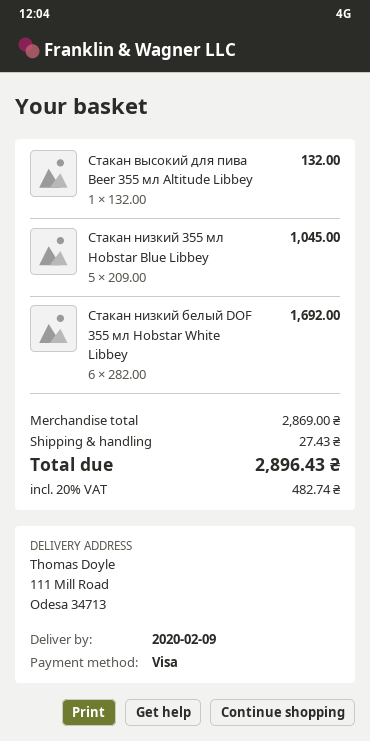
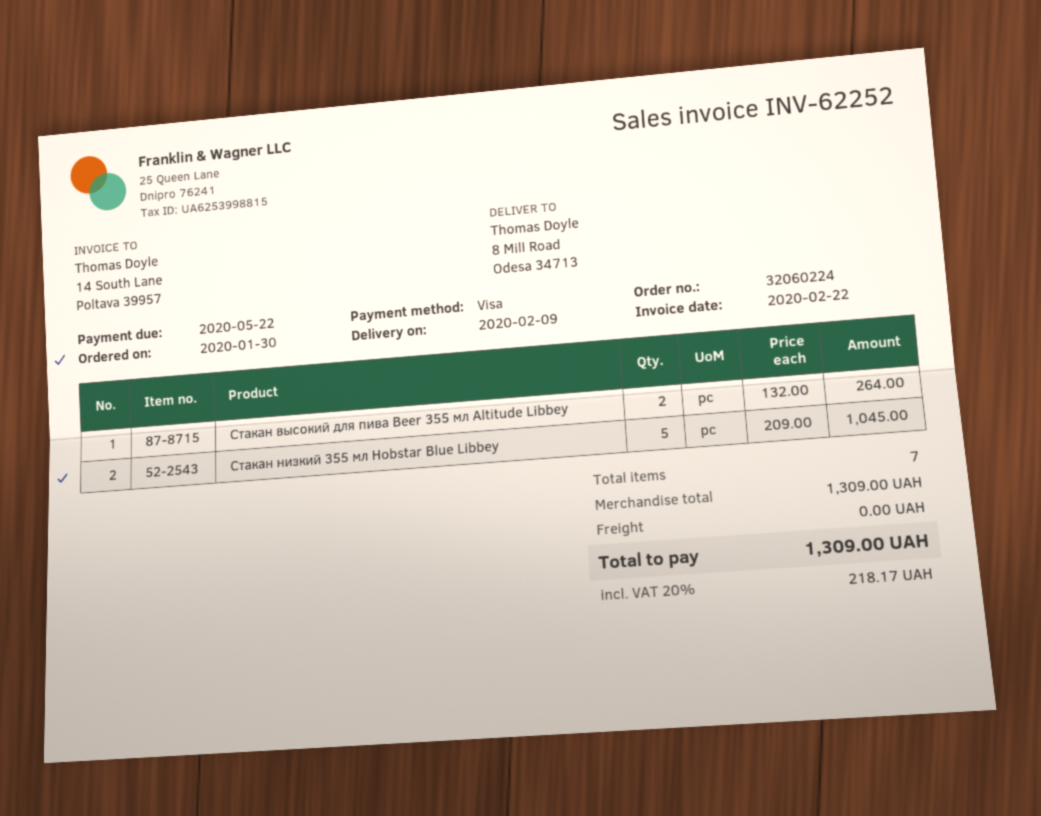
ship to: 111 Mill Road, Odesa 34713 -> 8 Mill Road, Odesa 34713
Стакан высокий для пива Beer 355 мл Altitude Libbey: 1 x 132.00 = 132.00 -> 2 x 132.00 = 264.00
Стакан низкий белый DOF 355 мл Hobstar White Libbey: 6 x 282.00 = 1692.00 -> none
subtotal: 2869.00 -> 1309.00
shipping: 27.43 -> 0.00
tax: 20% = 482.74 -> 20% = 218.17
total: 2896.43 -> 1309.00

